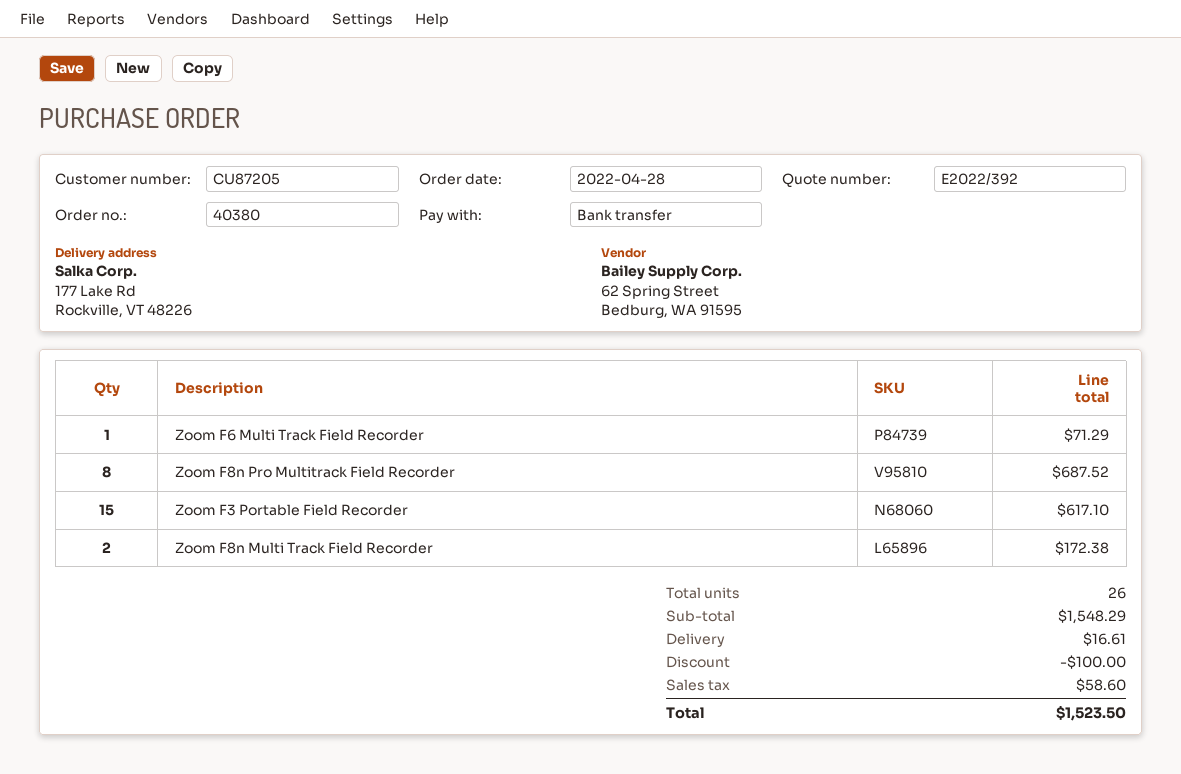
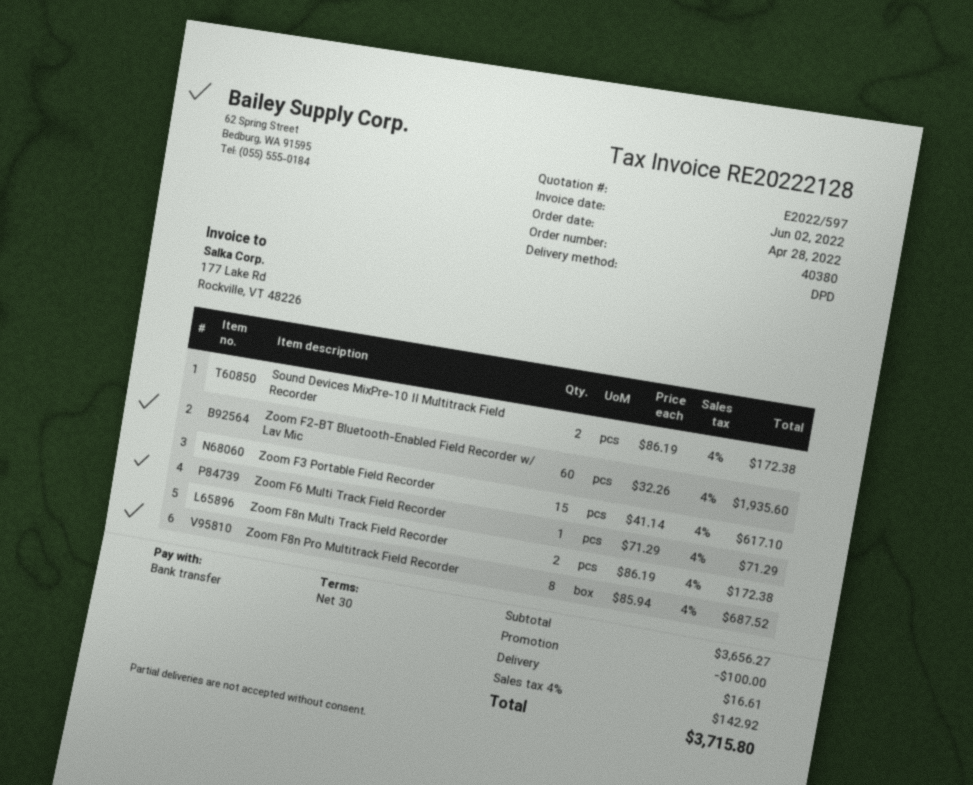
quote number: E2022/392 -> E2022/597
Sound Devices MixPre-10 II Multitrack Field Recorder: none -> 2 for 172.38
Zoom F2-BT Bluetooth-Enabled Field Recorder w/ Lav Mic: none -> 60 for 1935.60
subtotal: 1548.29 -> 3656.27
tax: 58.60 -> 142.92
total: 1523.50 -> 3715.80

